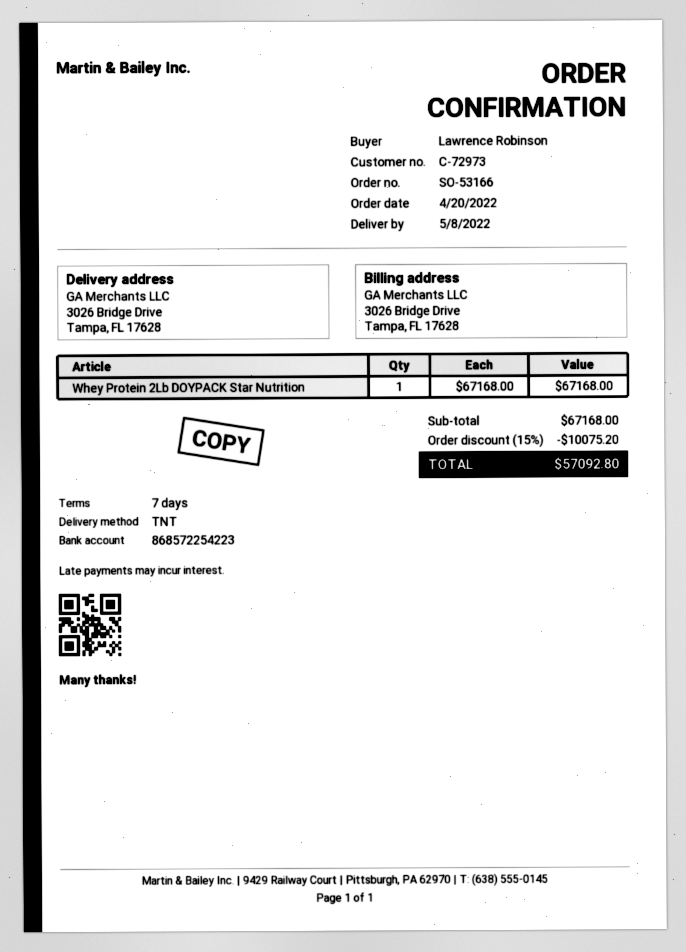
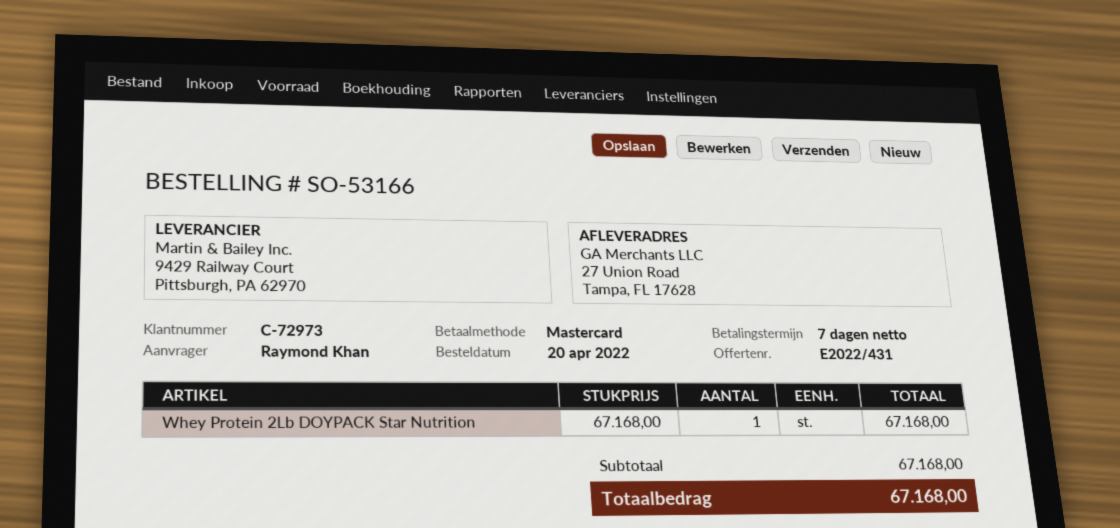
ordered by: Lawrence Robinson -> Raymond Khan
ship to: 3026 Bridge Drive, Tampa, FL 17628 -> 27 Union Road, Tampa, FL 17628
discount: 15% = 10075.20 -> none
total: 57092.80 -> 67168.00

